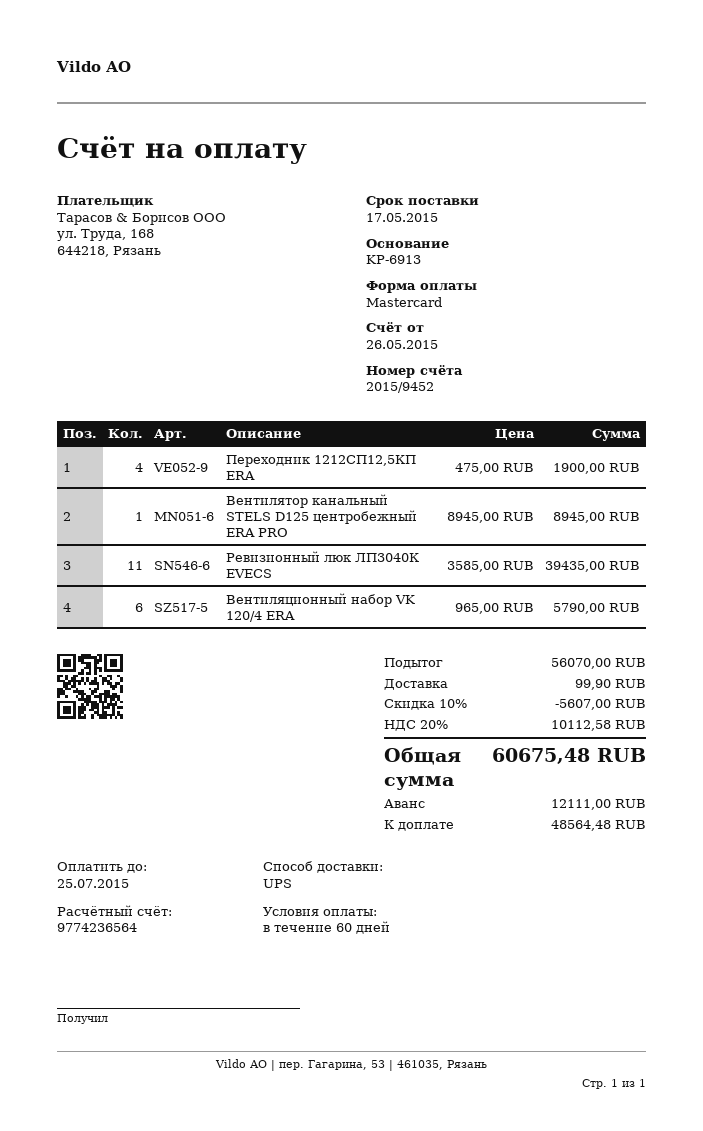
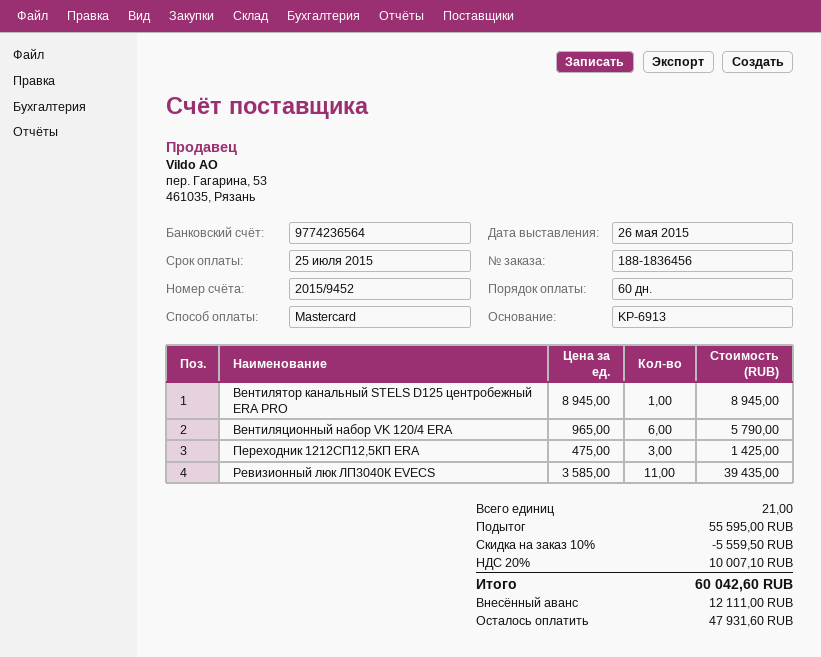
Переходник 1212СП12,5КП ERA: 4 x 475.00 = 1900.00 -> 3 x 475.00 = 1425.00
subtotal: 56070.00 -> 55595.00
discount: 10% = 5607.00 -> 10% = 5559.50
shipping: 99.90 -> none
tax: 20% = 10112.58 -> 20% = 10007.10
total: 60675.48 -> 60042.60
balance: 48564.48 -> 47931.60

